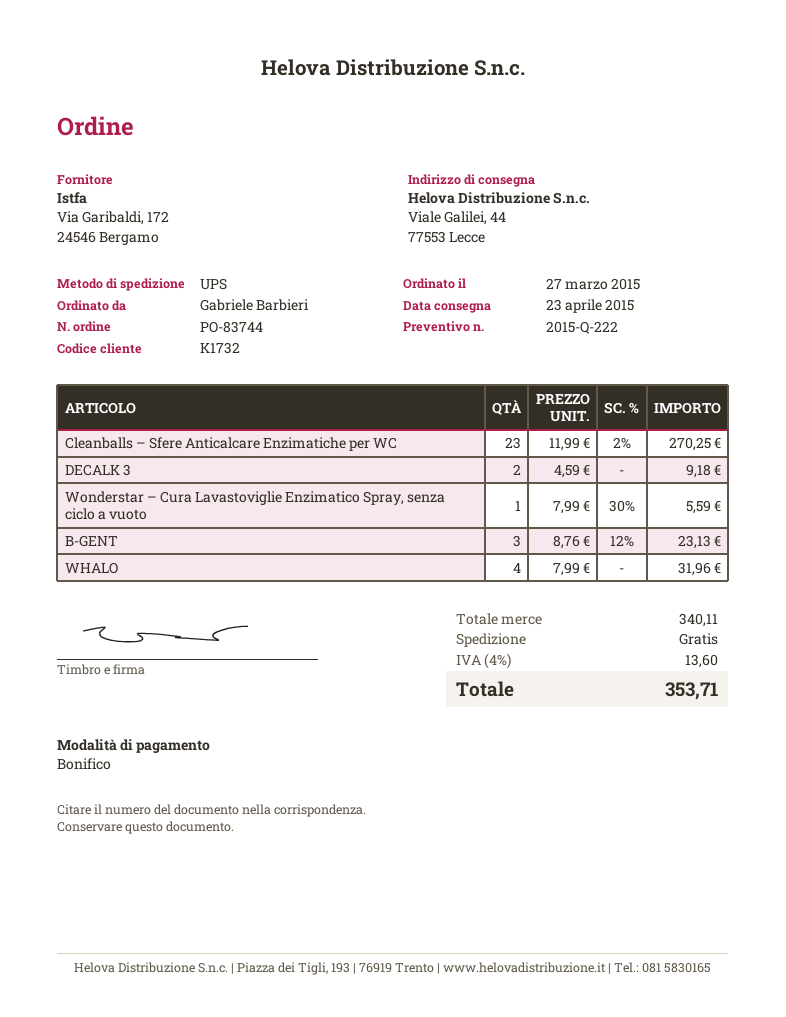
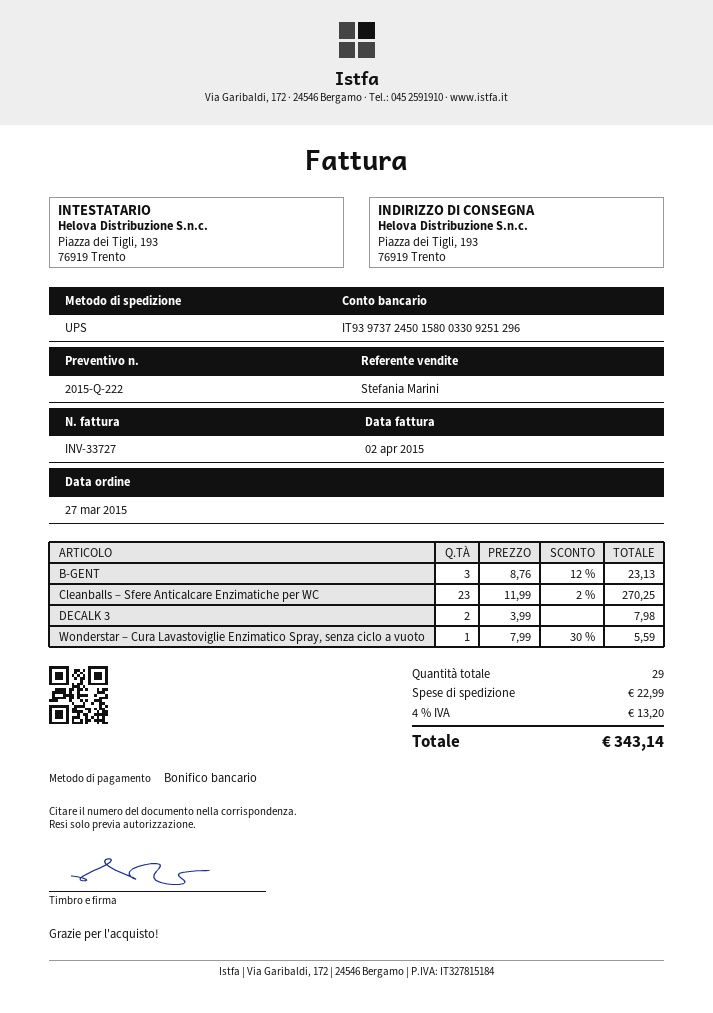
ship to: Viale Galilei, 44, 77553 Lecce -> Piazza dei Tigli, 193, 76919 Trento
DECALK 3: 2 x 4.59 = 9.18 -> 2 x 3.99 = 7.98
WHALO: 4 x 7.99 = 31.96 -> none
shipping: 0.00 -> 22.99
tax: 4% = 13.60 -> 4% = 13.20
total: 353.71 -> 343.14

